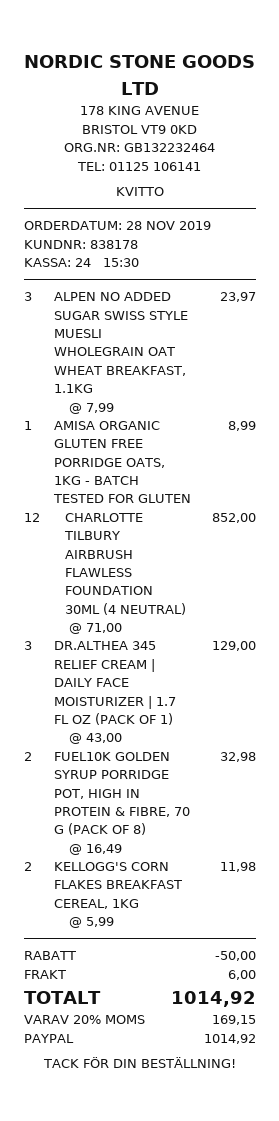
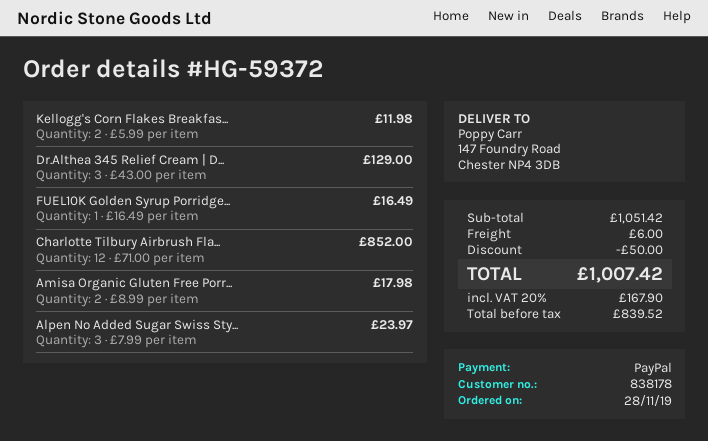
AMISA ORGANIC GLUTEN FREE PORRIDGE OATS, 1KG - BATCH TESTED FOR GLUTEN: 1 x 8.99 = 8.99 -> 2 x 8.99 = 17.98
FUEL10K GOLDEN SYRUP PORRIDGE POT, HIGH IN PROTEIN & FIBRE, 70 G (PACK OF 8): 2 x 16.49 = 32.98 -> 1 x 16.49 = 16.49
tax: 20% = 169.15 -> 20% = 167.90
total: 1014.92 -> 1007.42

